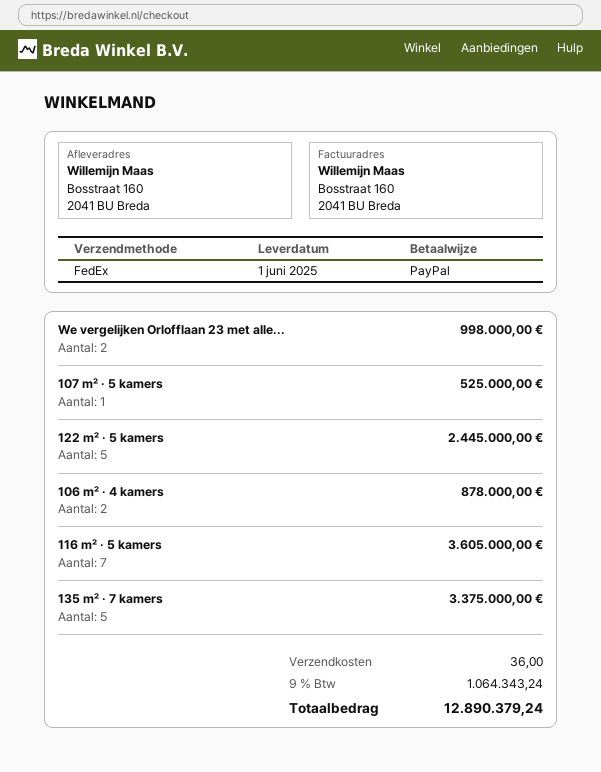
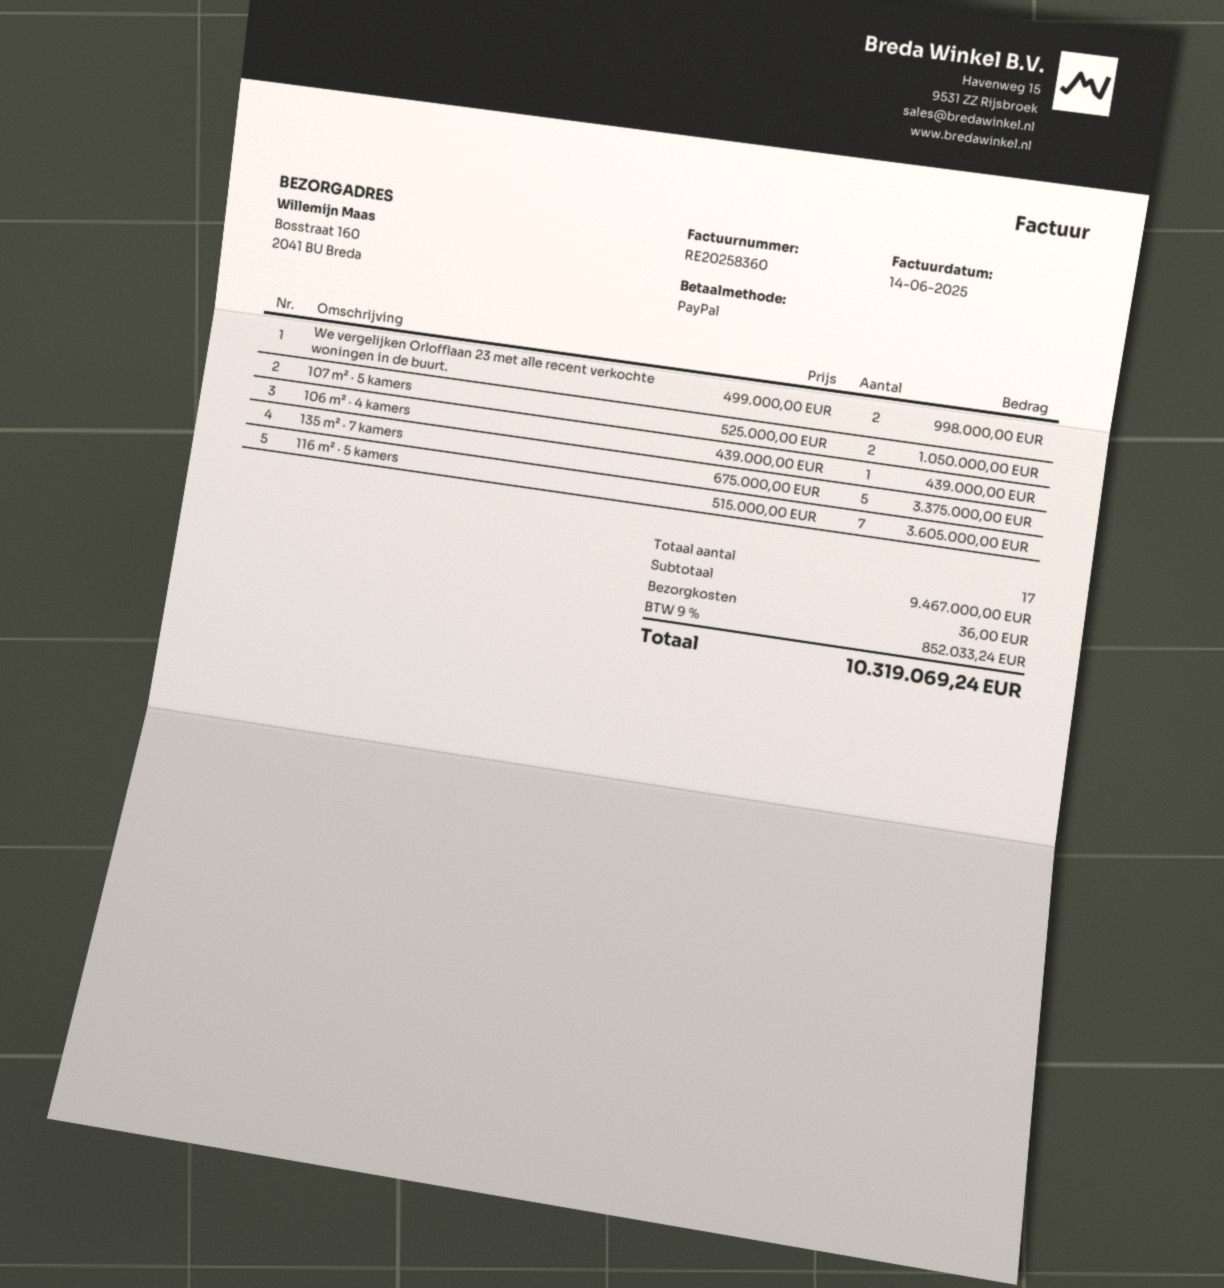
107 m² · 5 kamers: 1 for 525000.00 -> 2 for 1050000.00
122 m² · 5 kamers: 5 for 2445000.00 -> none
106 m² · 4 kamers: 2 for 878000.00 -> 1 for 439000.00
tax: 9% = 1064343.24 -> 9% = 852033.24
total: 12890379.24 -> 10319069.24

